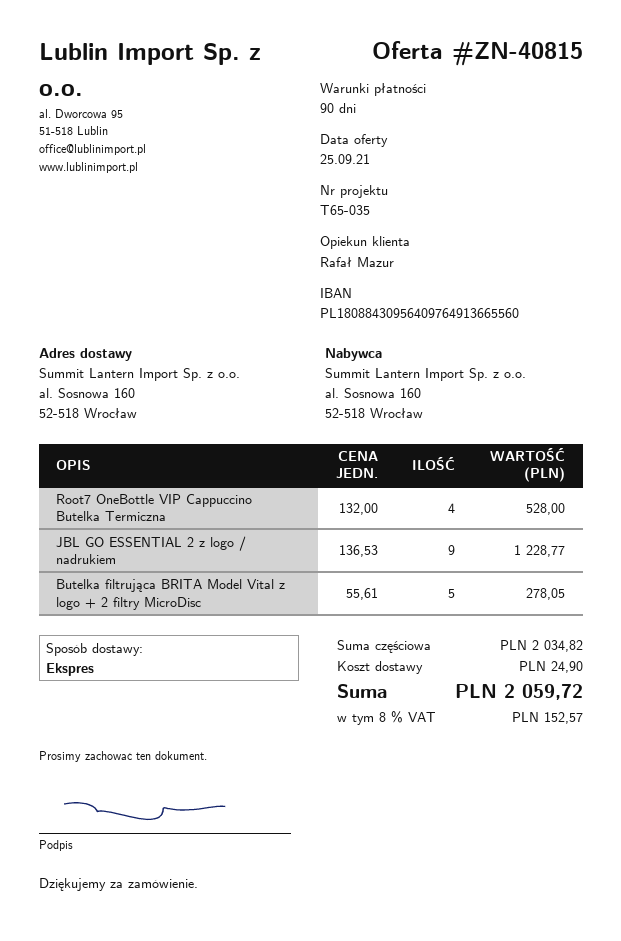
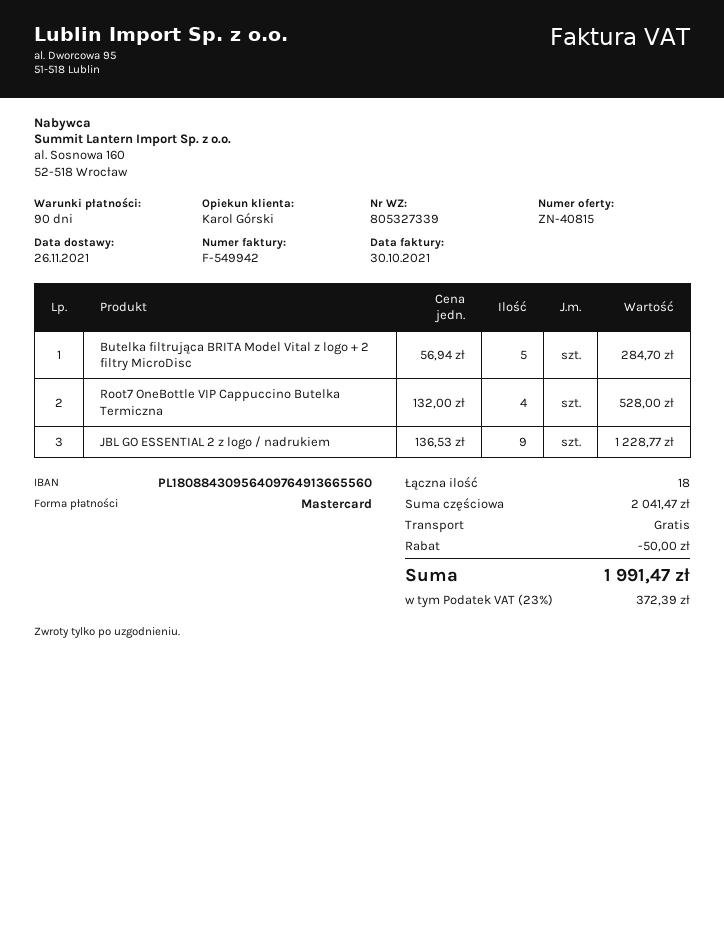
sales rep: Rafał Mazur -> Karol Górski
Butelka filtrująca BRITA Model Vital z logo + 2 filtry MicroDisc: 5 x 55.61 = 278.05 -> 5 x 56.94 = 284.70
subtotal: 2034.82 -> 2041.47
discount: none -> 50.00
shipping: 24.90 -> 0.00
tax: 8% = 152.57 -> 23% = 372.39
total: 2059.72 -> 1991.47

